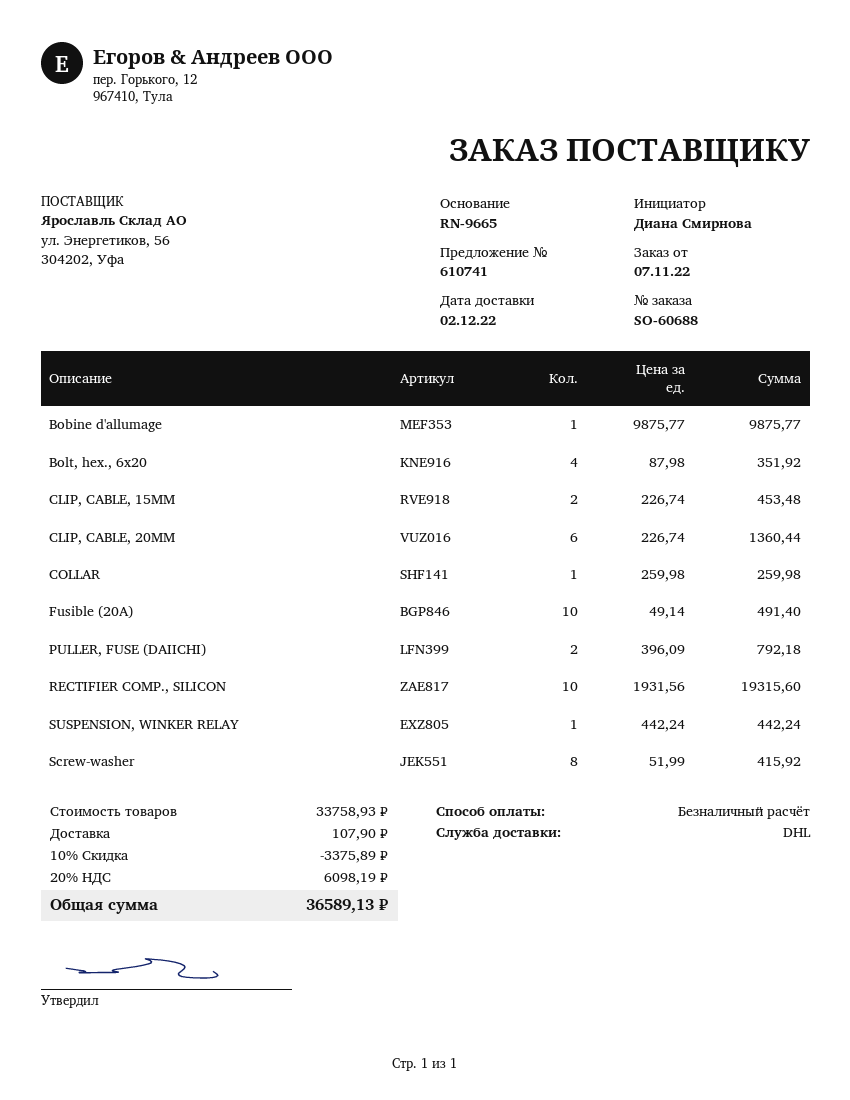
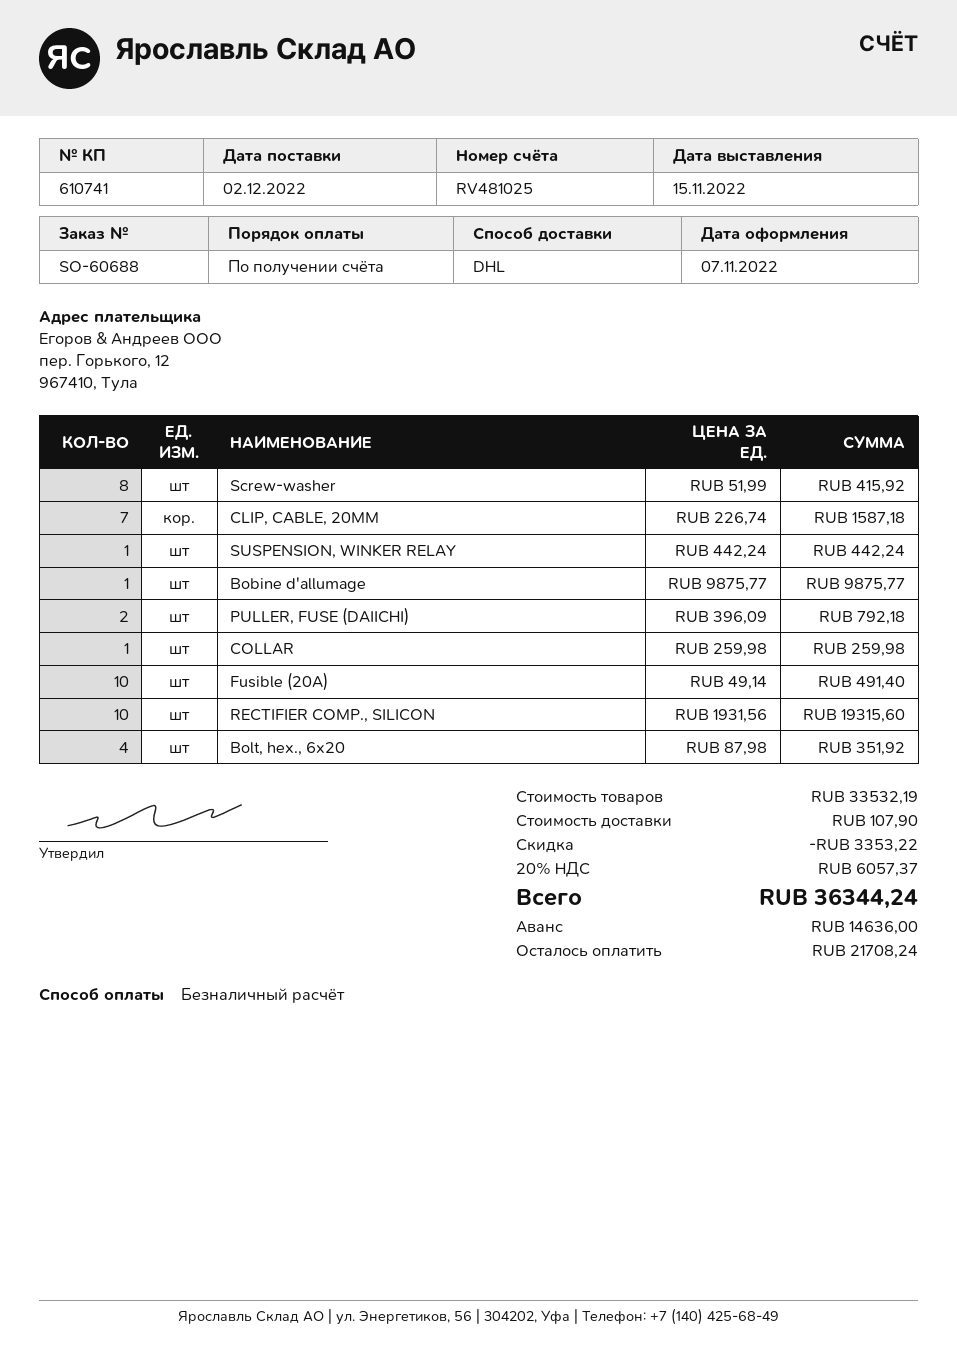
CLIP, CABLE, 15MM: 2 x 226.74 = 453.48 -> none
CLIP, CABLE, 20MM: 6 x 226.74 = 1360.44 -> 7 x 226.74 = 1587.18
subtotal: 33758.93 -> 33532.19
discount: 3375.89 -> 3353.22
tax: 20% = 6098.19 -> 20% = 6057.37
total: 36589.13 -> 36344.24

